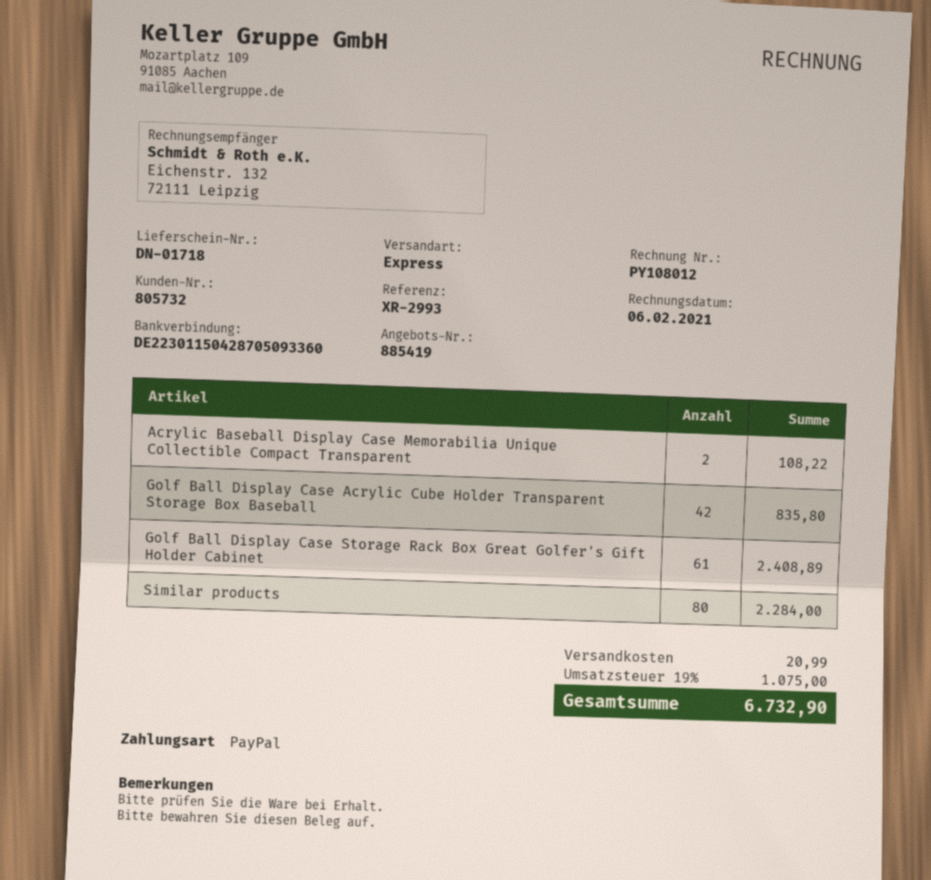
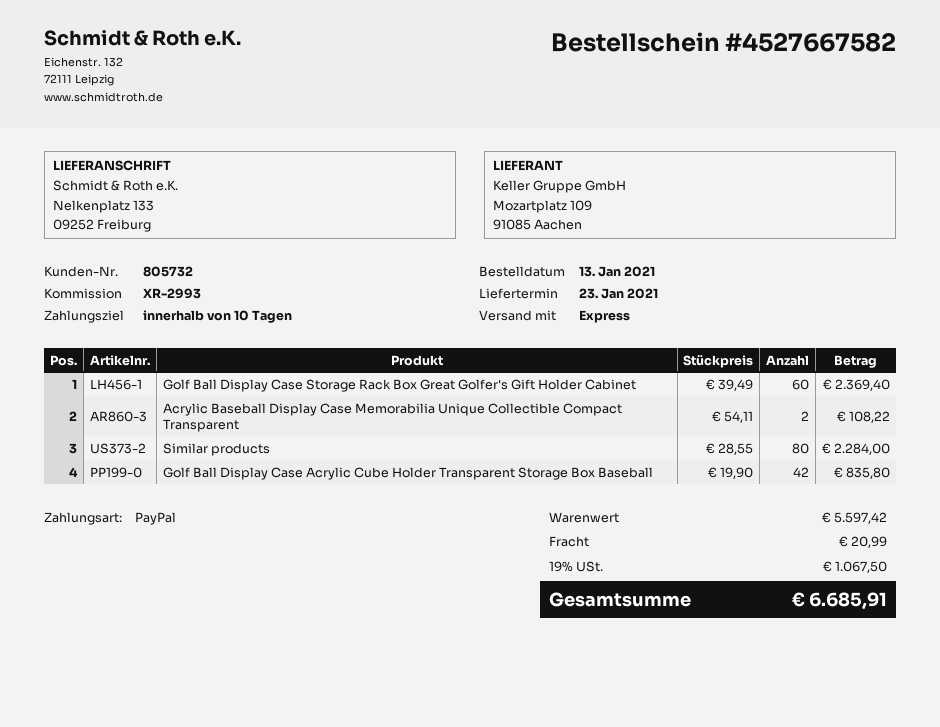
Golf Ball Display Case Storage Rack Box Great Golfer's Gift Holder Cabinet: 61 for 2408.89 -> 60 for 2369.40
tax: 19% = 1075.00 -> 19% = 1067.50
total: 6732.90 -> 6685.91

